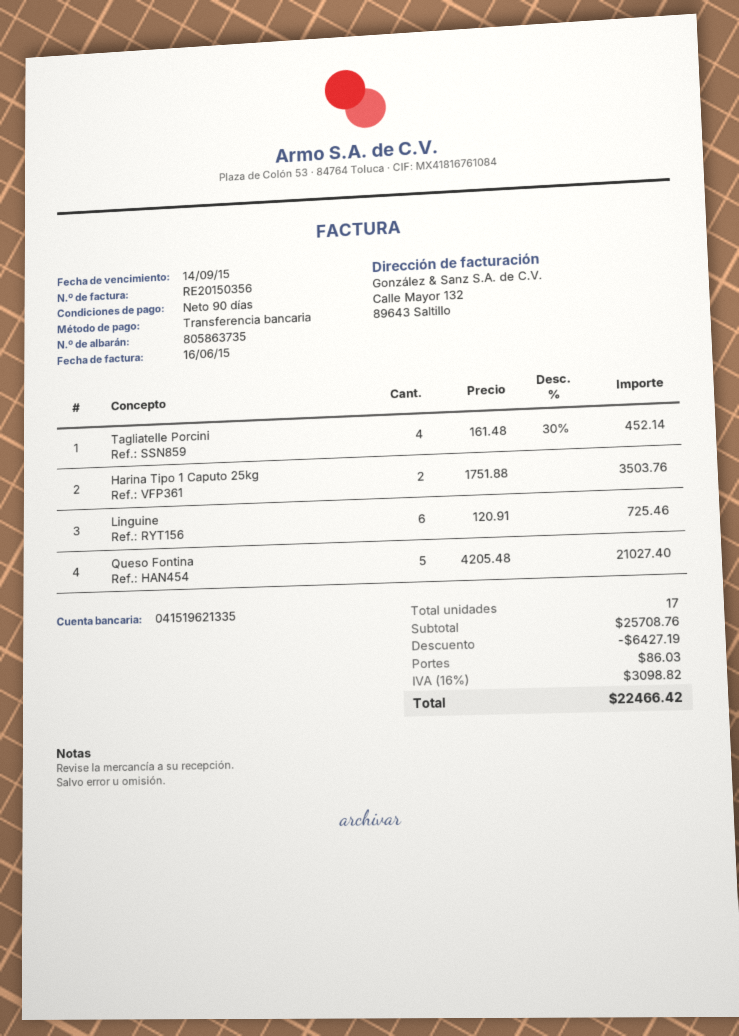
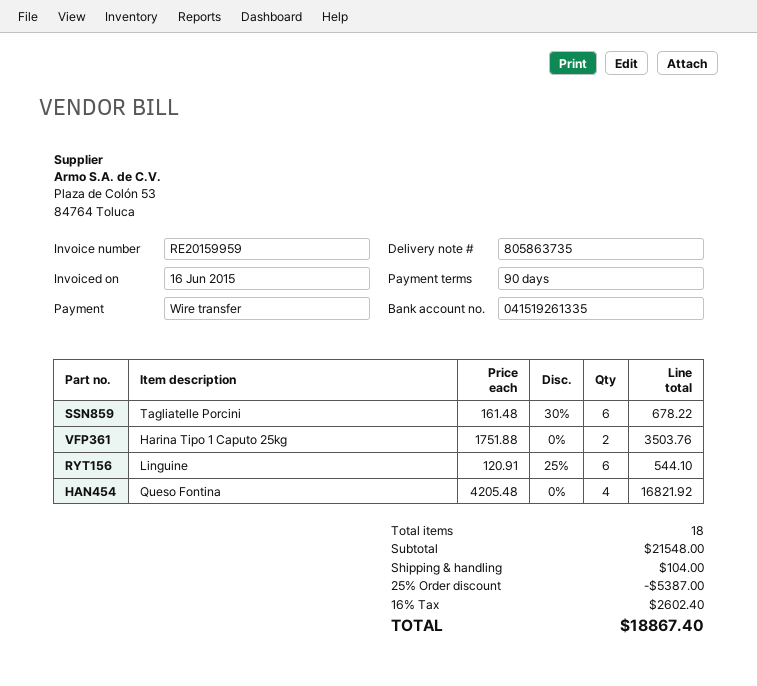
invoice number: RE20150356 -> RE20159959
bank account: 041519621335 -> 041519261335
Tagliatelle Porcini: 4 x 161.48 - 30% = 452.14 -> 6 x 161.48 - 30% = 678.22
Linguine: 6 x 120.91 = 725.46 -> 6 x 120.91 - 25% = 544.10
Queso Fontina: 5 x 4205.48 = 21027.40 -> 4 x 4205.48 = 16821.92
total quantity: 17 -> 18
subtotal: 25708.76 -> 21548.00
discount: 6427.19 -> 5387.00
shipping: 86.03 -> 104.00
tax: 16% = 3098.82 -> 16% = 2602.40
total: 22466.42 -> 18867.40

